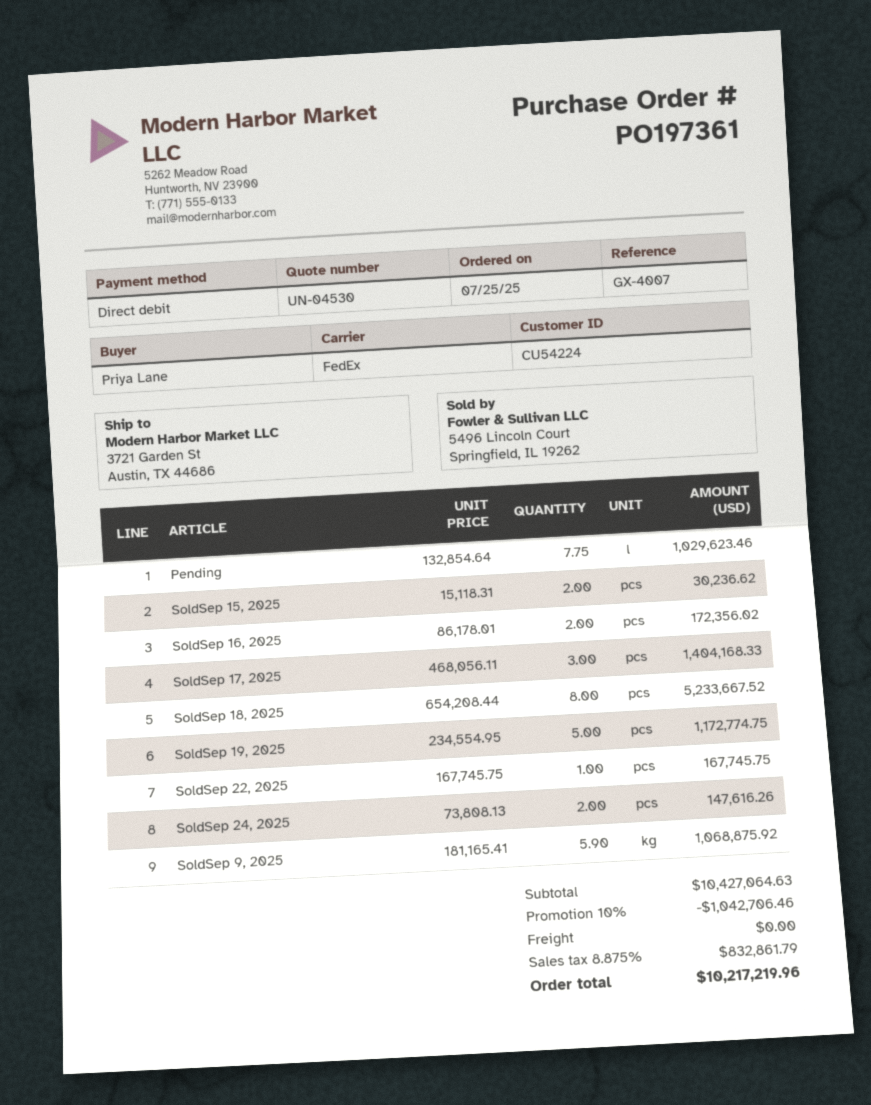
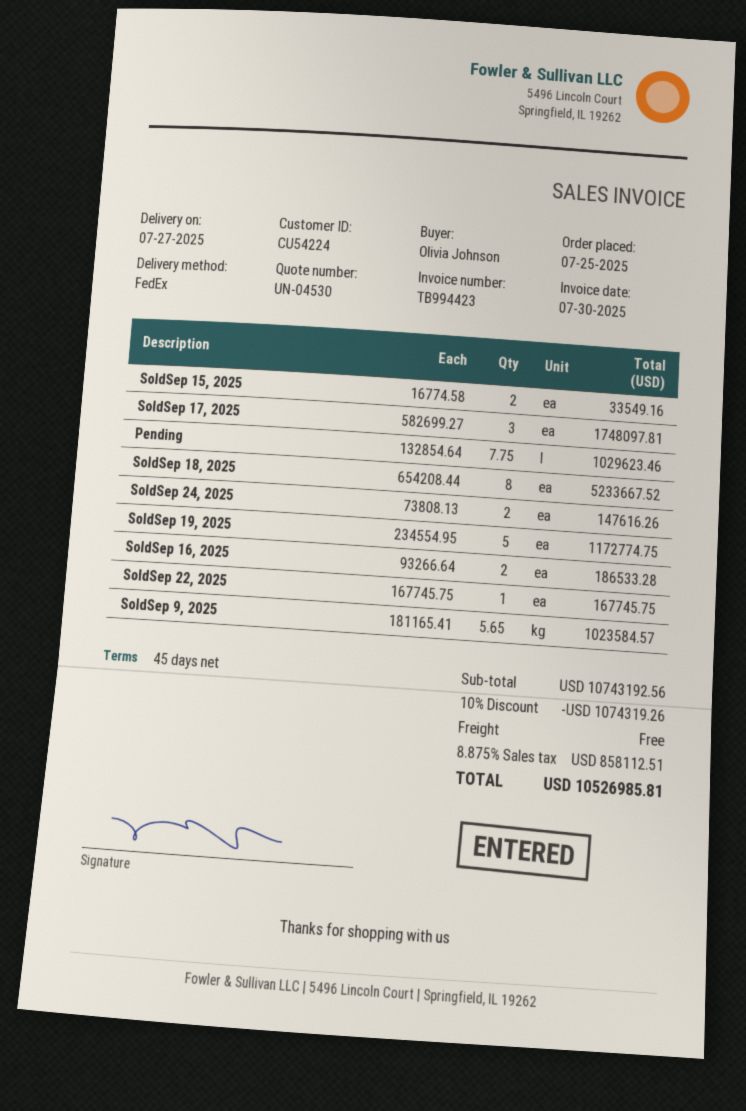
ordered by: Priya Lane -> Olivia Johnson
SoldSep 15, 2025: 2 x 15118.31 = 30236.62 -> 2 x 16774.58 = 33549.16
SoldSep 16, 2025: 2 x 86178.01 = 172356.02 -> 2 x 93266.64 = 186533.28
SoldSep 17, 2025: 3 x 468056.11 = 1404168.33 -> 3 x 582699.27 = 1748097.81
SoldSep 9, 2025: 5.9 x 181165.41 = 1068875.92 -> 5.65 x 181165.41 = 1023584.57
subtotal: 10427064.63 -> 10743192.56
discount: 10% = 1042706.46 -> 10% = 1074319.26
tax: 8.875% = 832861.79 -> 8.875% = 858112.51
total: 10217219.96 -> 10526985.81

